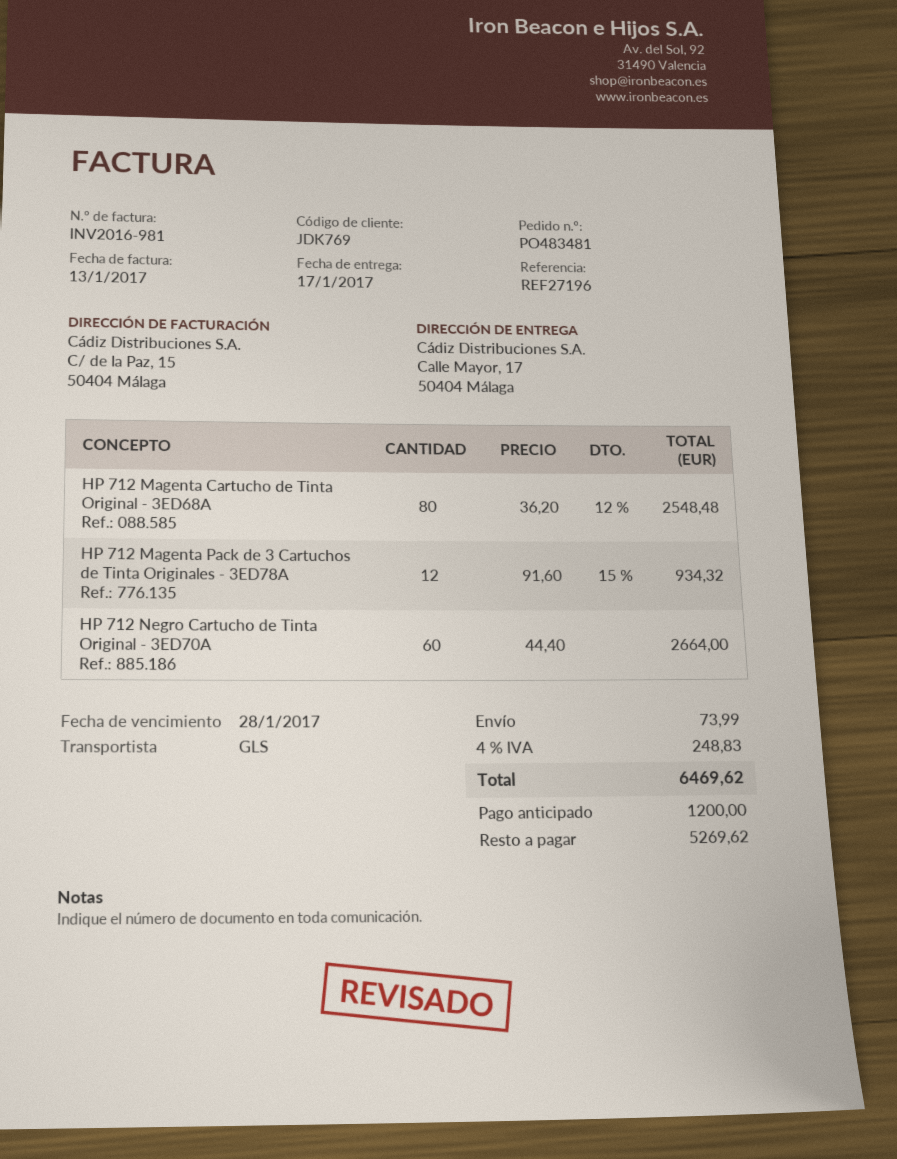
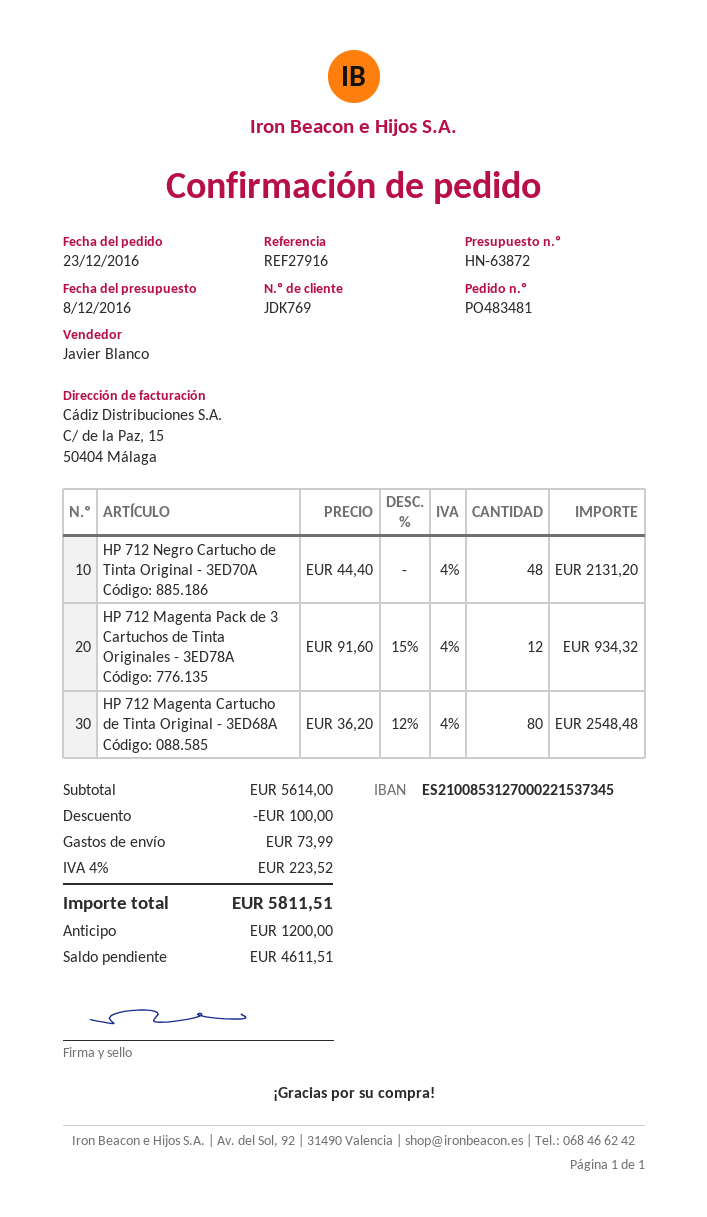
reference: REF27196 -> REF27916
HP 712 Negro Cartucho de Tinta Original - 3ED70A: 60 x 44.40 = 2664.00 -> 48 x 44.40 = 2131.20
discount: none -> 100.00
tax: 4% = 248.83 -> 4% = 223.52
total: 6469.62 -> 5811.51
balance: 5269.62 -> 4611.51

